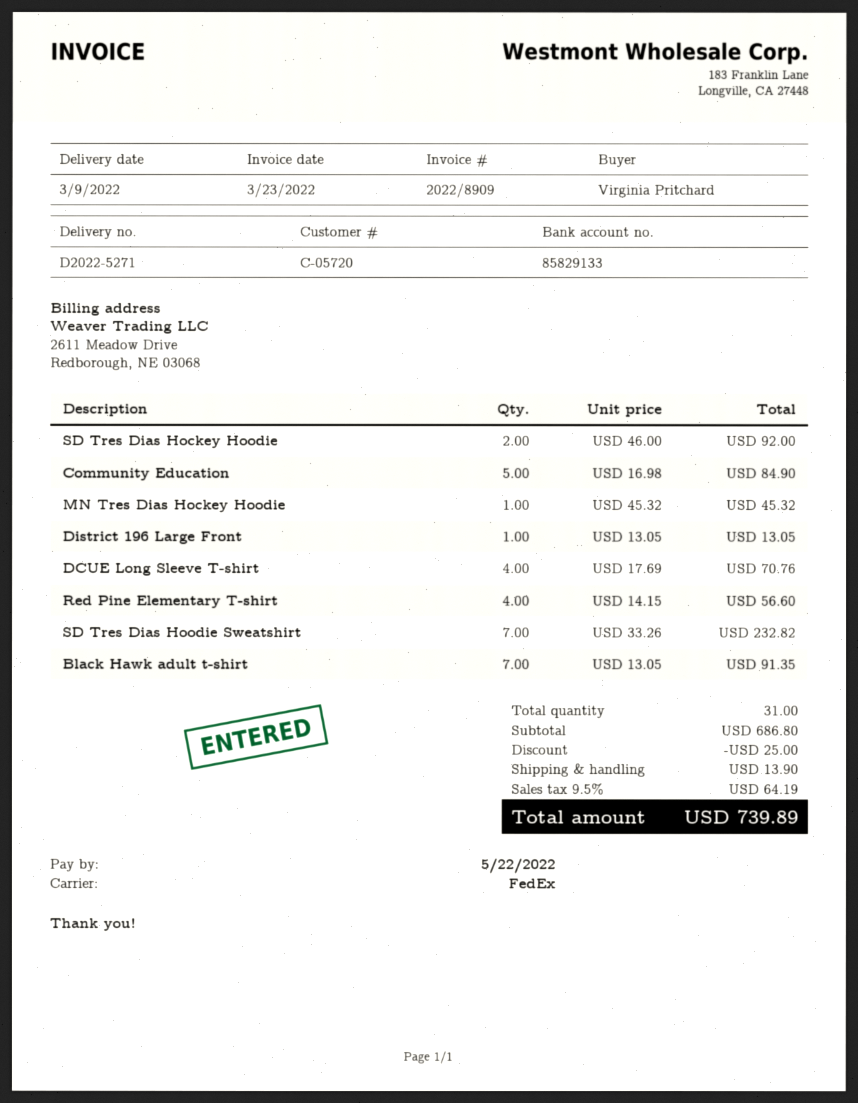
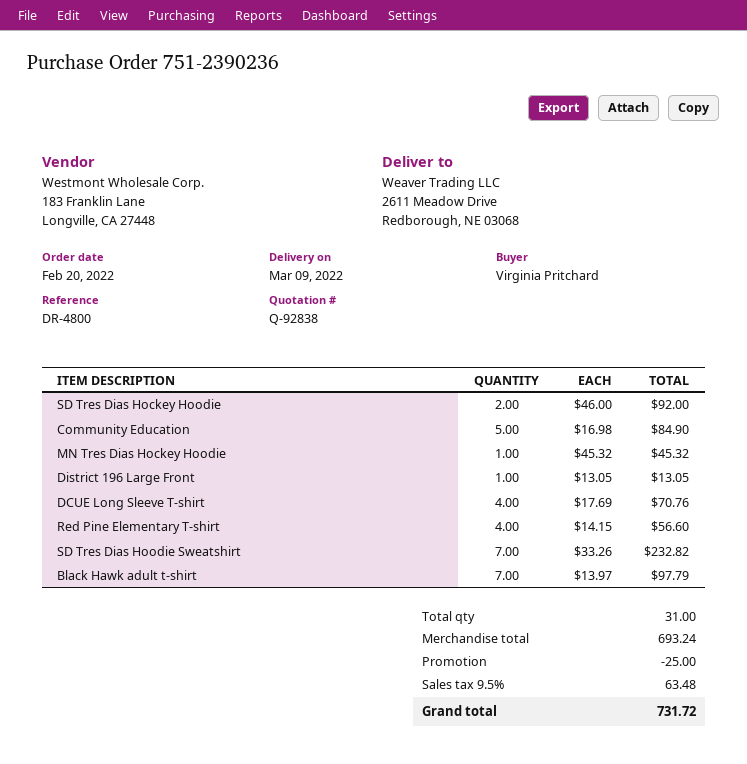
Black Hawk adult t-shirt: 7 x 13.05 = 91.35 -> 7 x 13.97 = 97.79
subtotal: 686.80 -> 693.24
shipping: 13.90 -> none
tax: 9.5% = 64.19 -> 9.5% = 63.48
total: 739.89 -> 731.72

